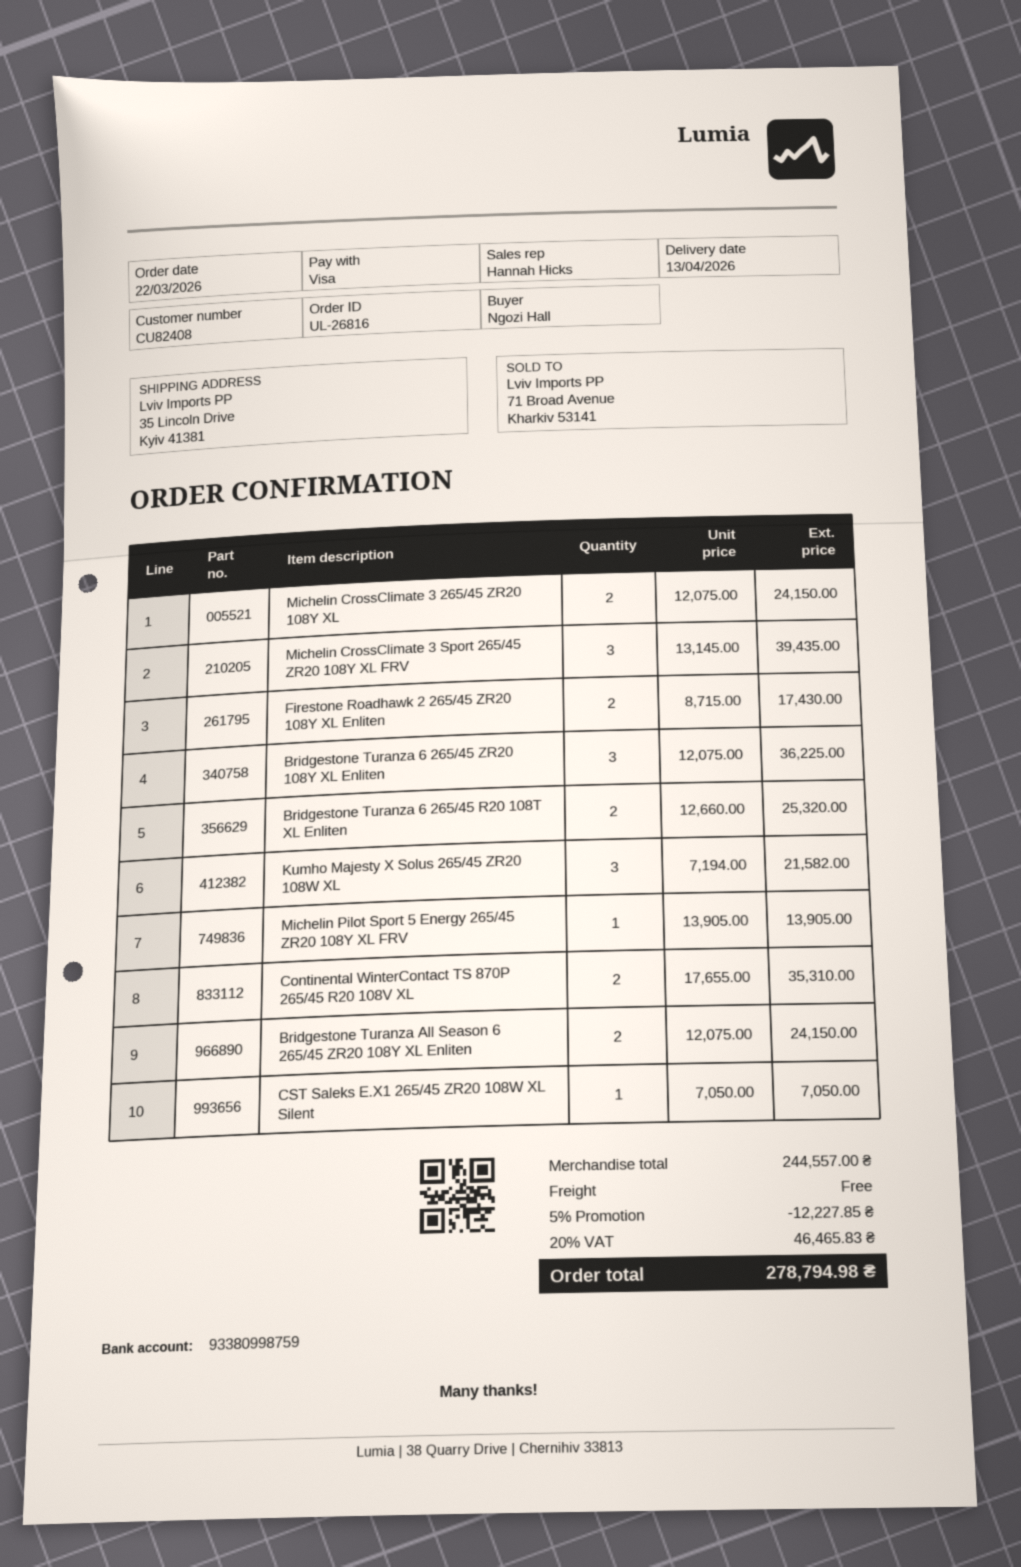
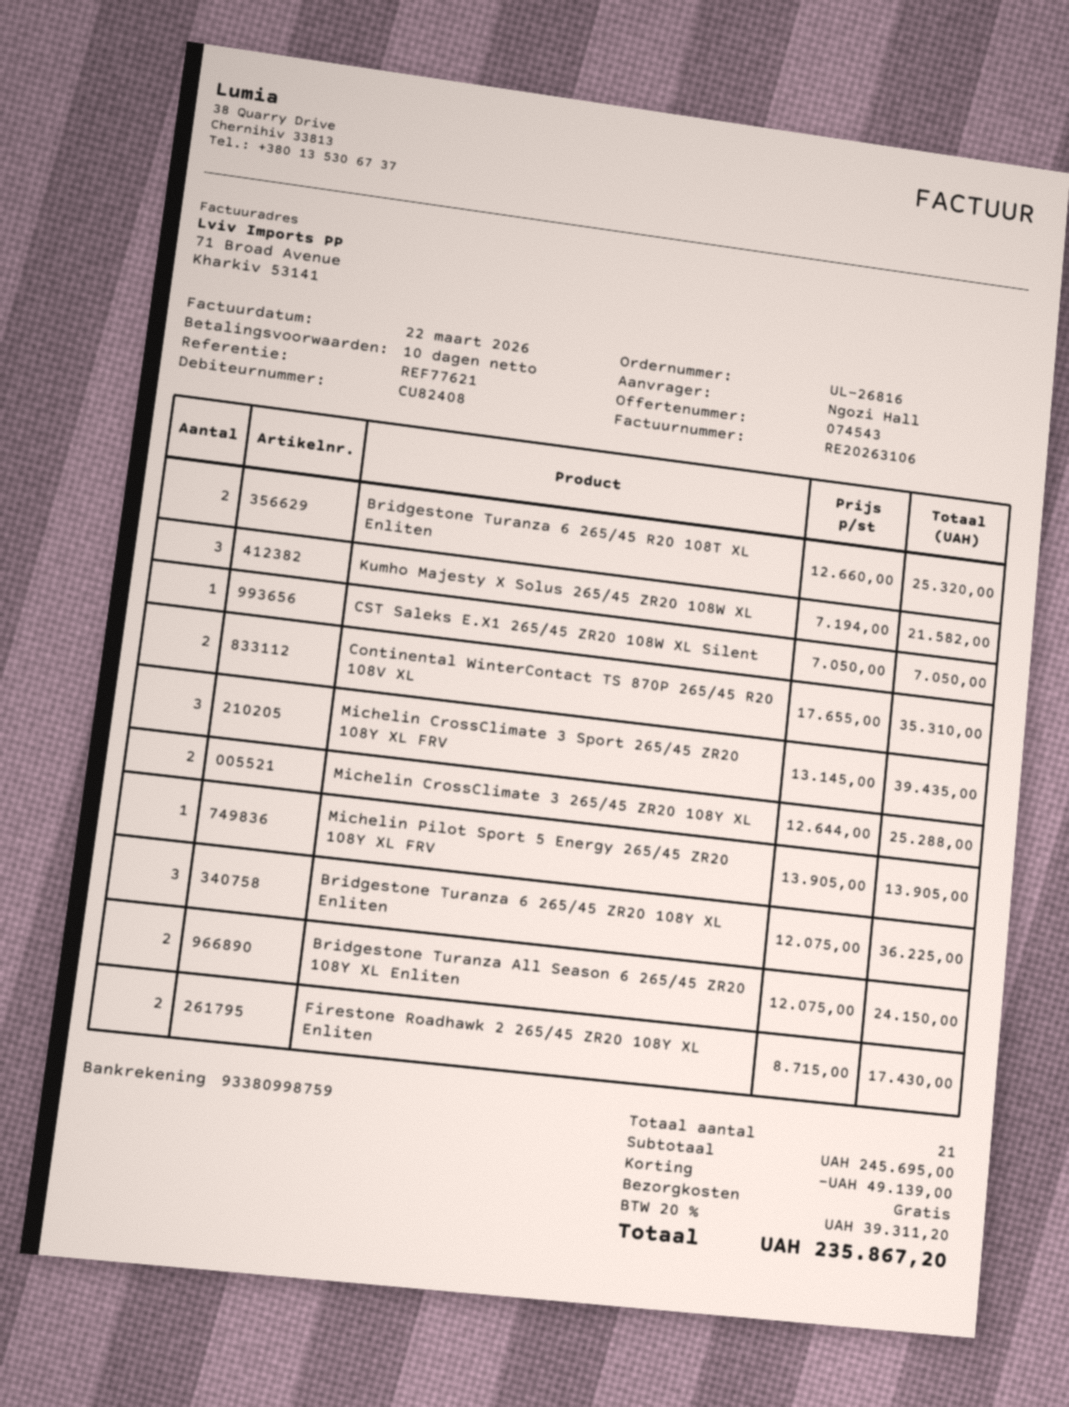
Michelin CrossClimate 3 265/45 ZR20 108Y XL: 2 x 12075.00 = 24150.00 -> 2 x 12644.00 = 25288.00
subtotal: 244557.00 -> 245695.00
discount: 12227.85 -> 49139.00
tax: 20% = 46465.83 -> 20% = 39311.20
total: 278794.98 -> 235867.20

